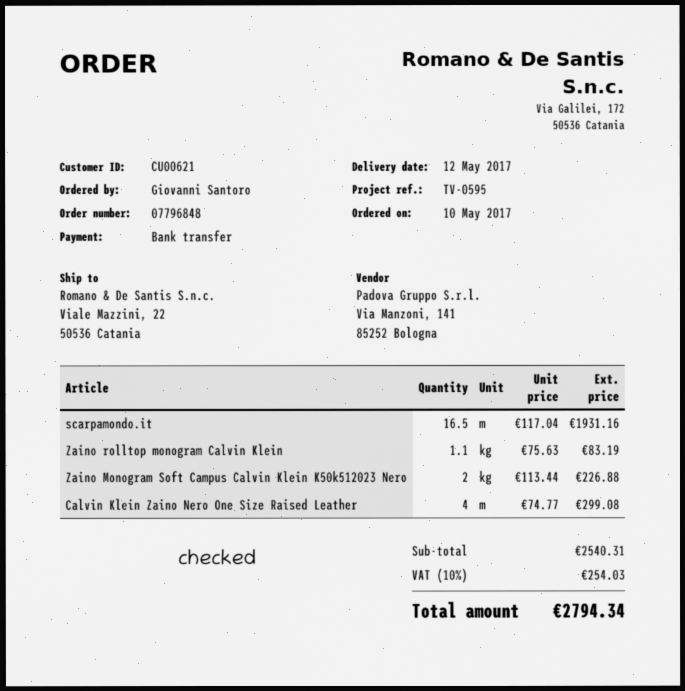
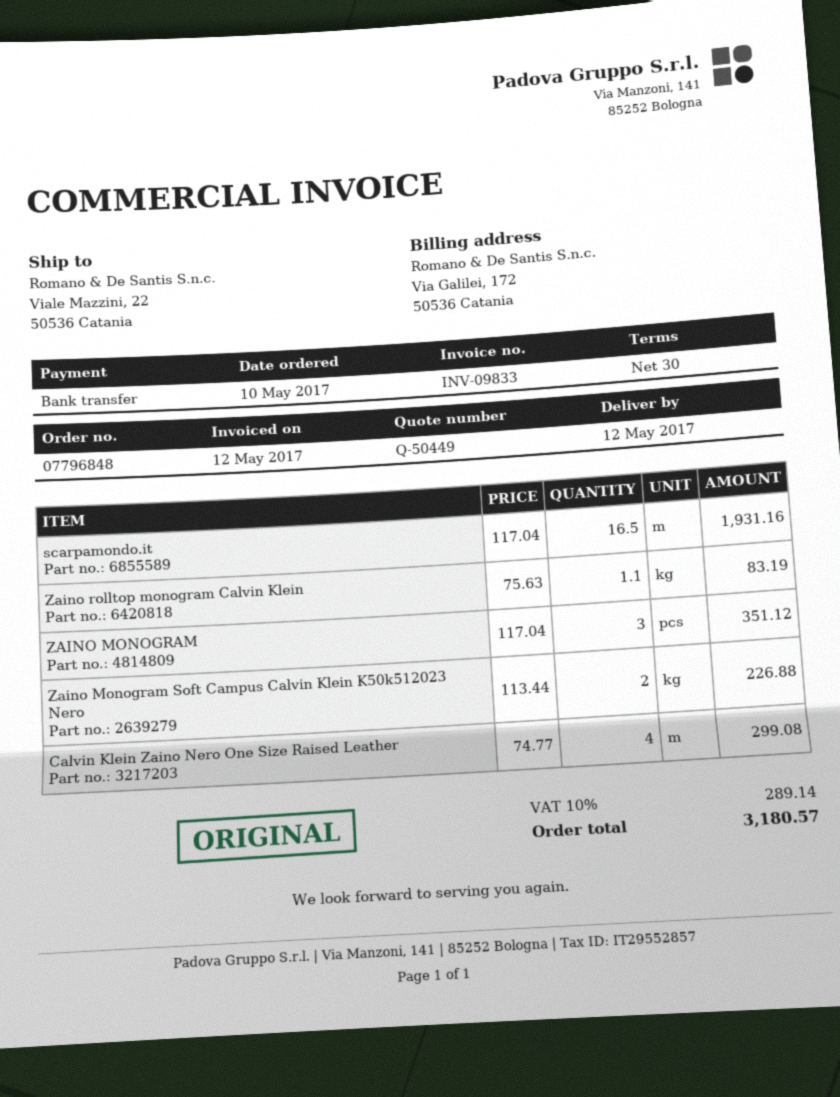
ZAINO MONOGRAM: none -> 3 x 117.04 = 351.12
tax: 10% = 254.03 -> 10% = 289.14
total: 2794.34 -> 3180.57

